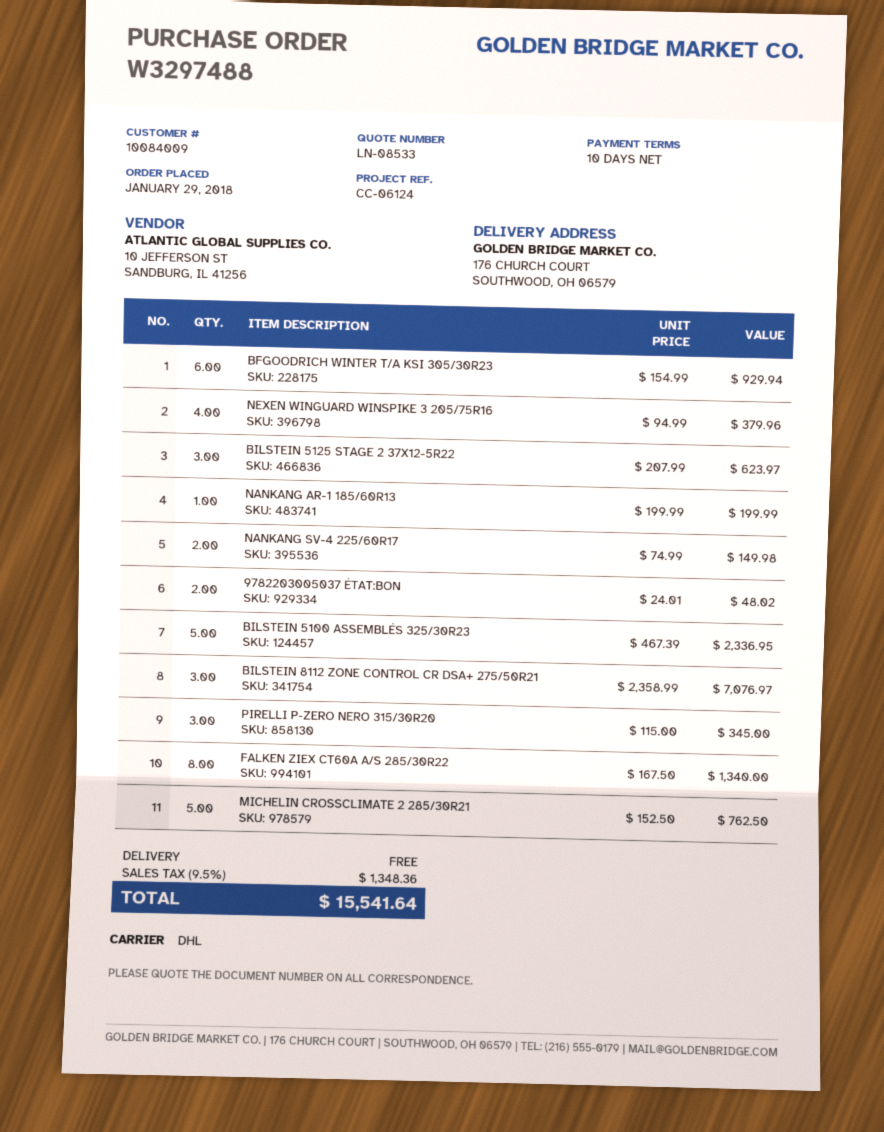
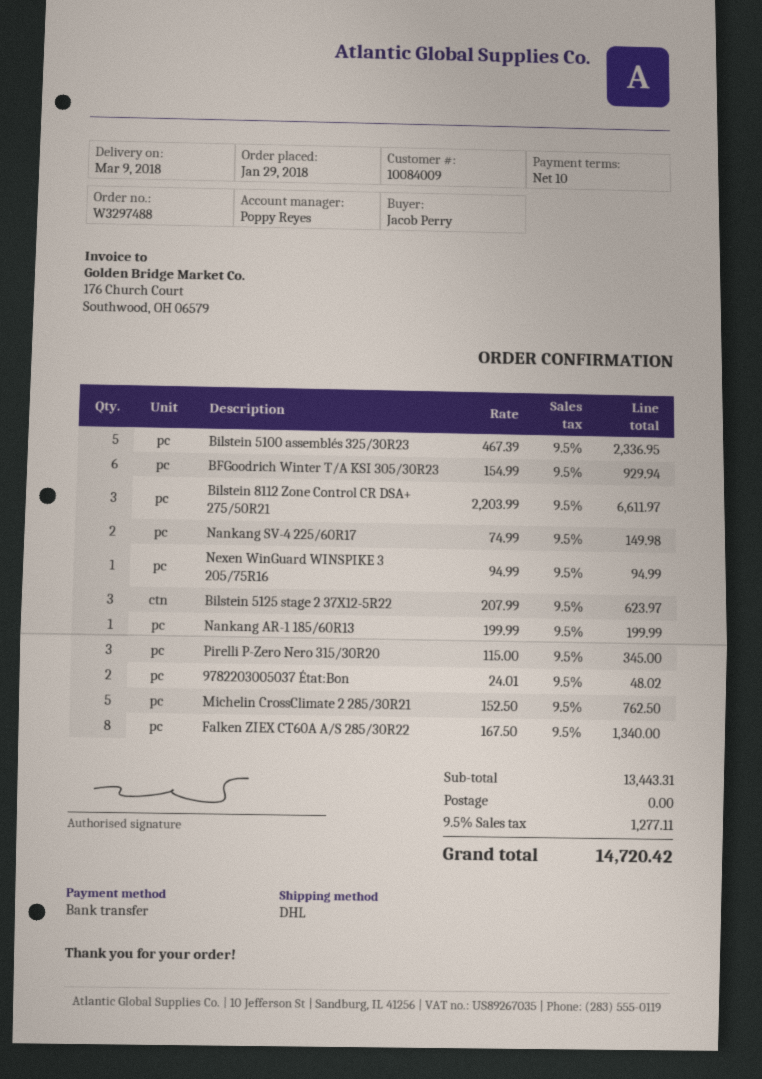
NEXEN WINGUARD WINSPIKE 3 205/75R16: 4 x 94.99 = 379.96 -> 1 x 94.99 = 94.99
BILSTEIN 8112 ZONE CONTROL CR DSA+ 275/50R21: 3 x 2358.99 = 7076.97 -> 3 x 2203.99 = 6611.97
tax: 9.5% = 1348.36 -> 9.5% = 1277.11
total: 15541.64 -> 14720.42

